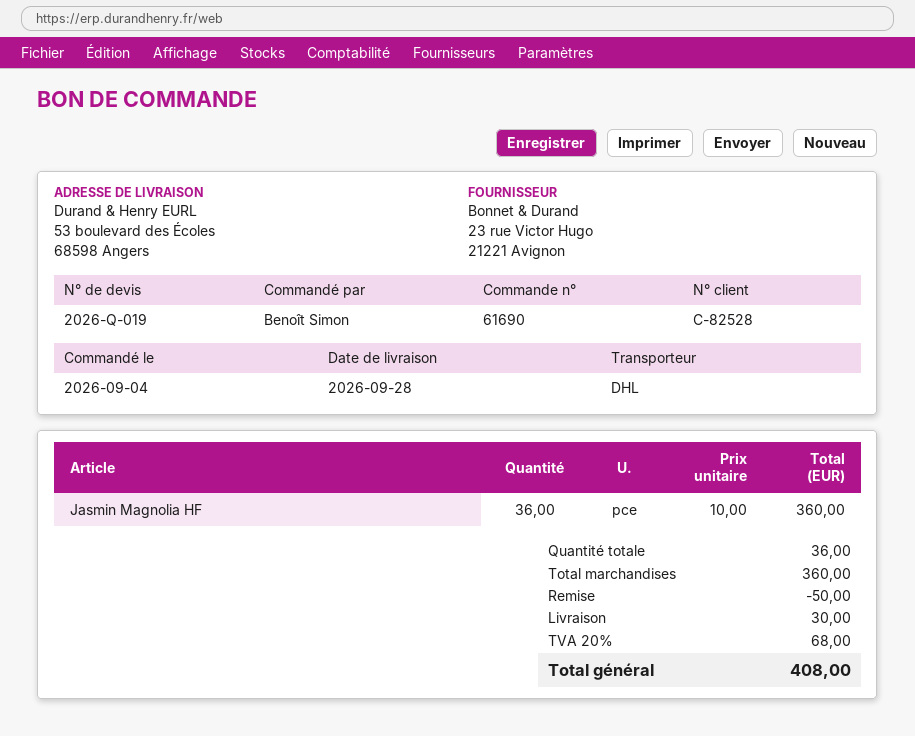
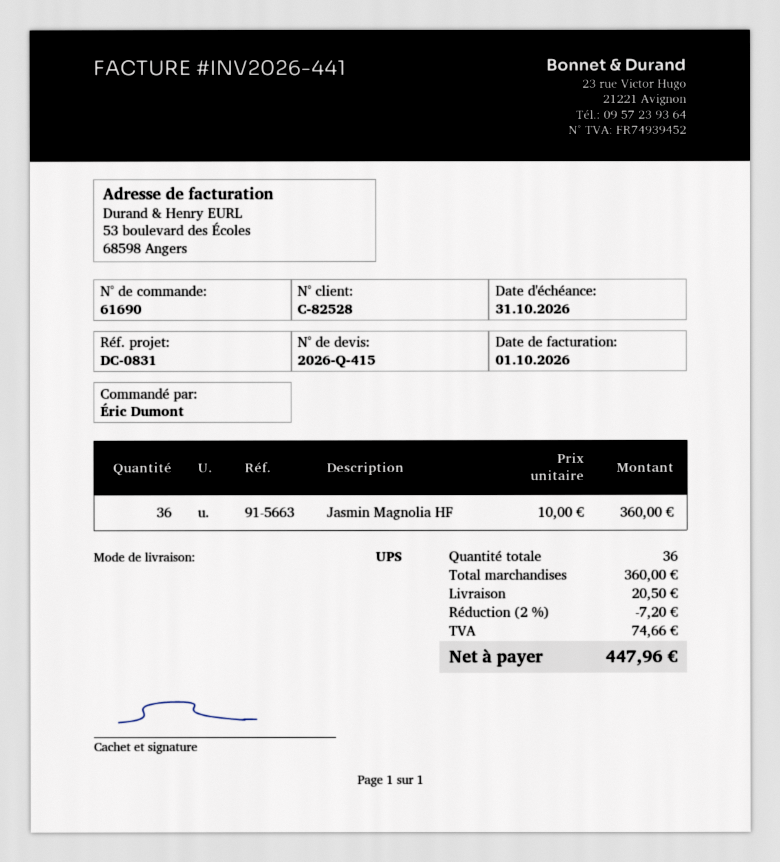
quote number: 2026-Q-019 -> 2026-Q-415
ordered by: Benoît Simon -> Éric Dumont
shipping method: DHL -> UPS
discount: 50.00 -> 7.20
shipping: 30.00 -> 20.50
tax: 68.00 -> 74.66
total: 408.00 -> 447.96

